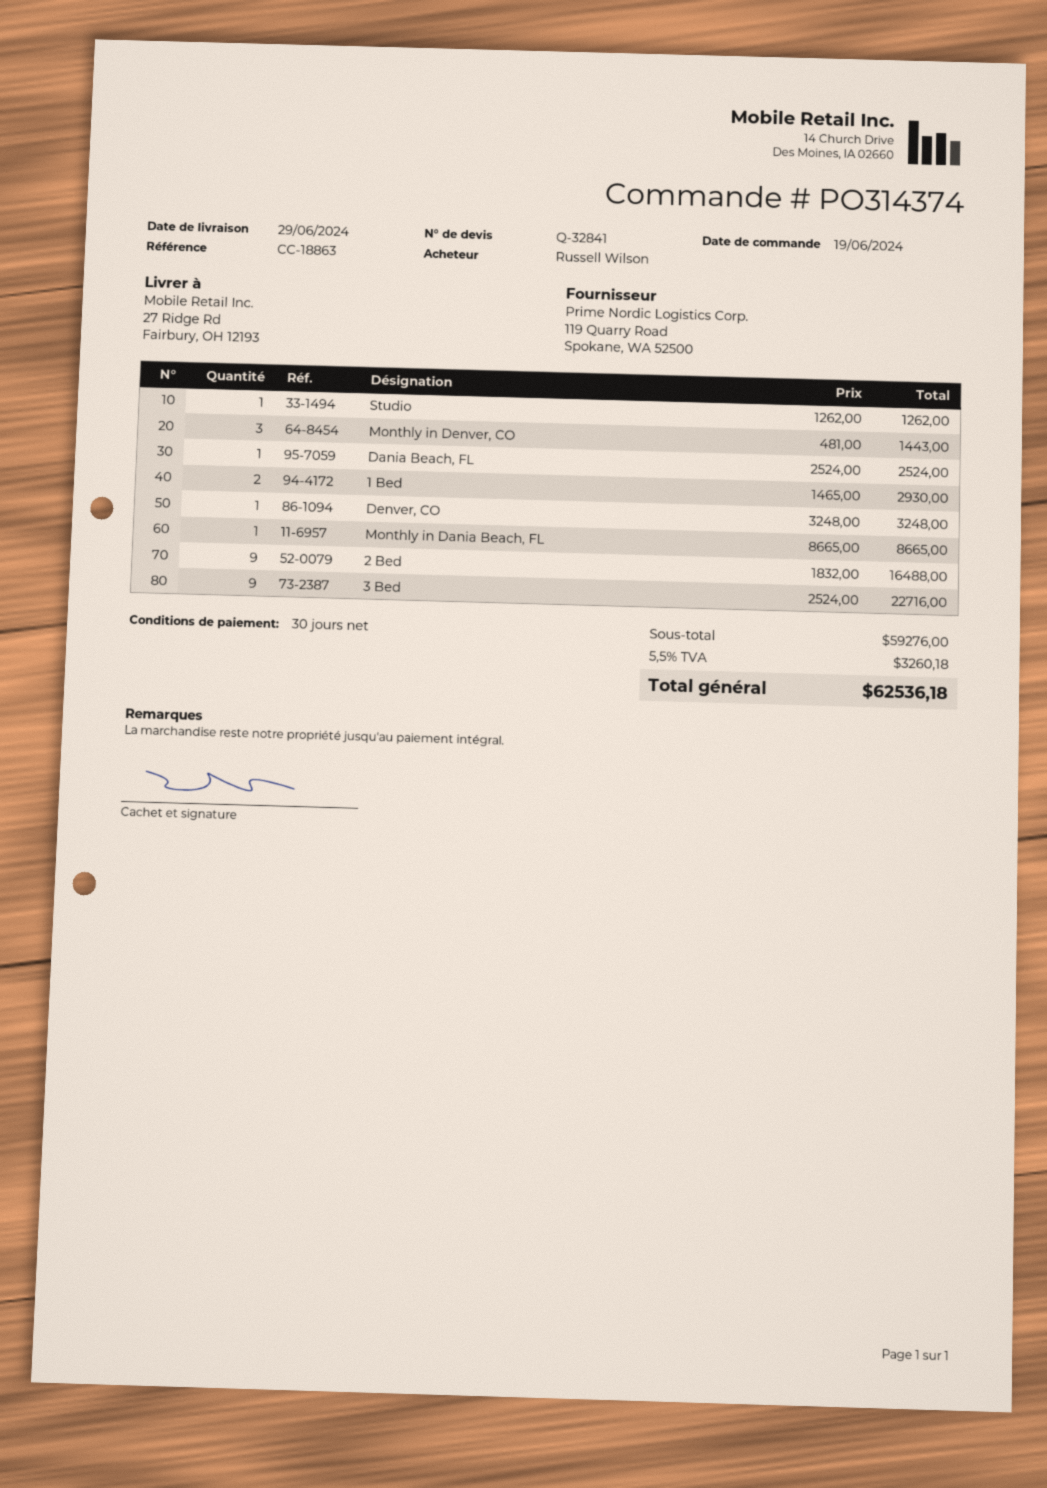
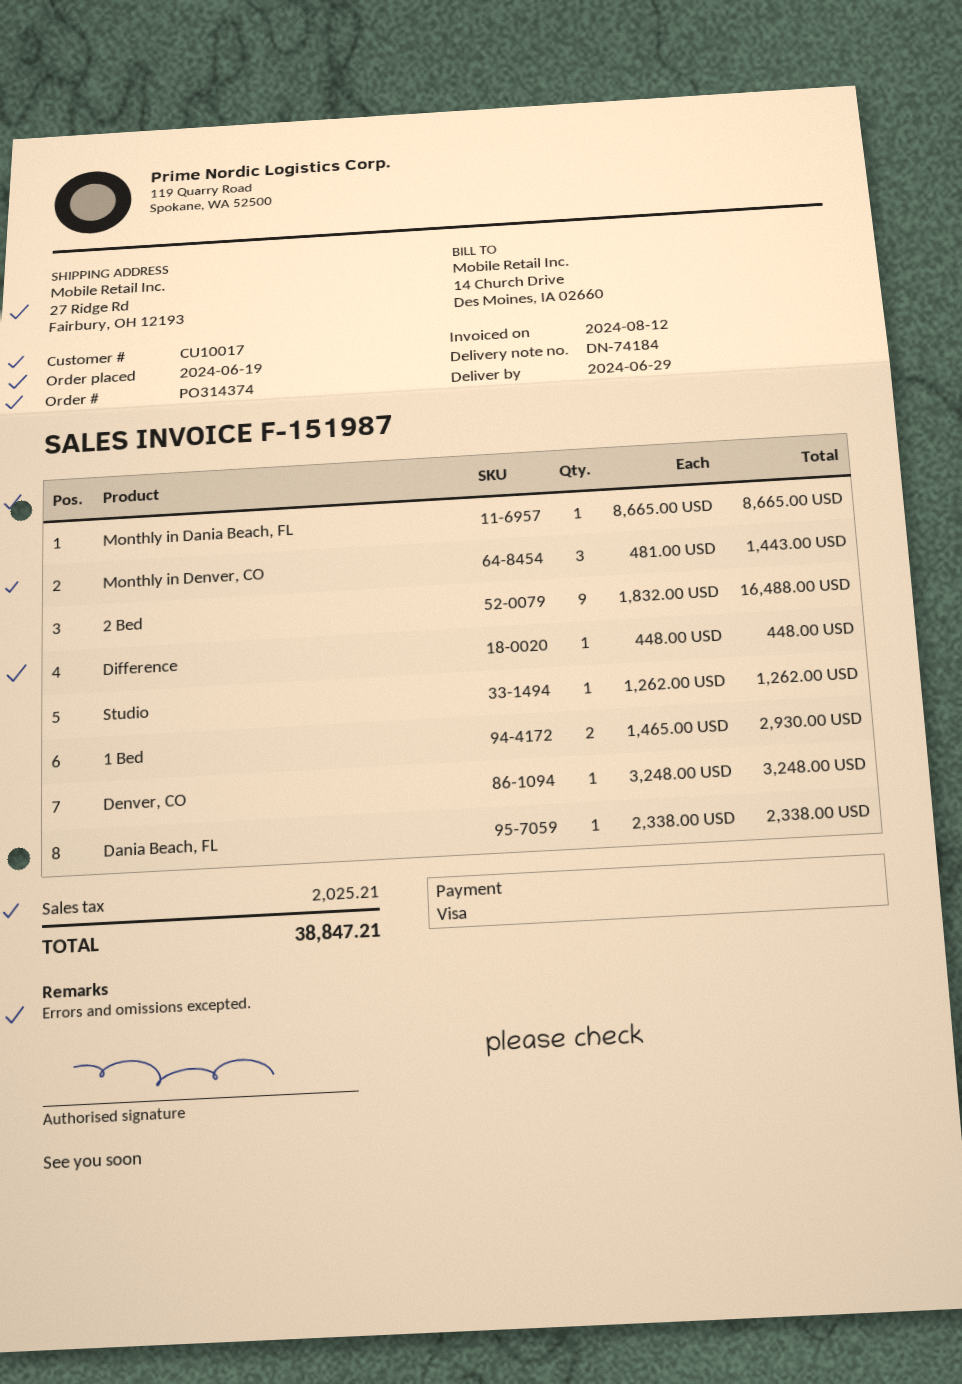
Dania Beach, FL: 1 x 2524.00 = 2524.00 -> 1 x 2338.00 = 2338.00
3 Bed: 9 x 2524.00 = 22716.00 -> none
Difference: none -> 1 x 448.00 = 448.00
tax: 3260.18 -> 2025.21
total: 62536.18 -> 38847.21

